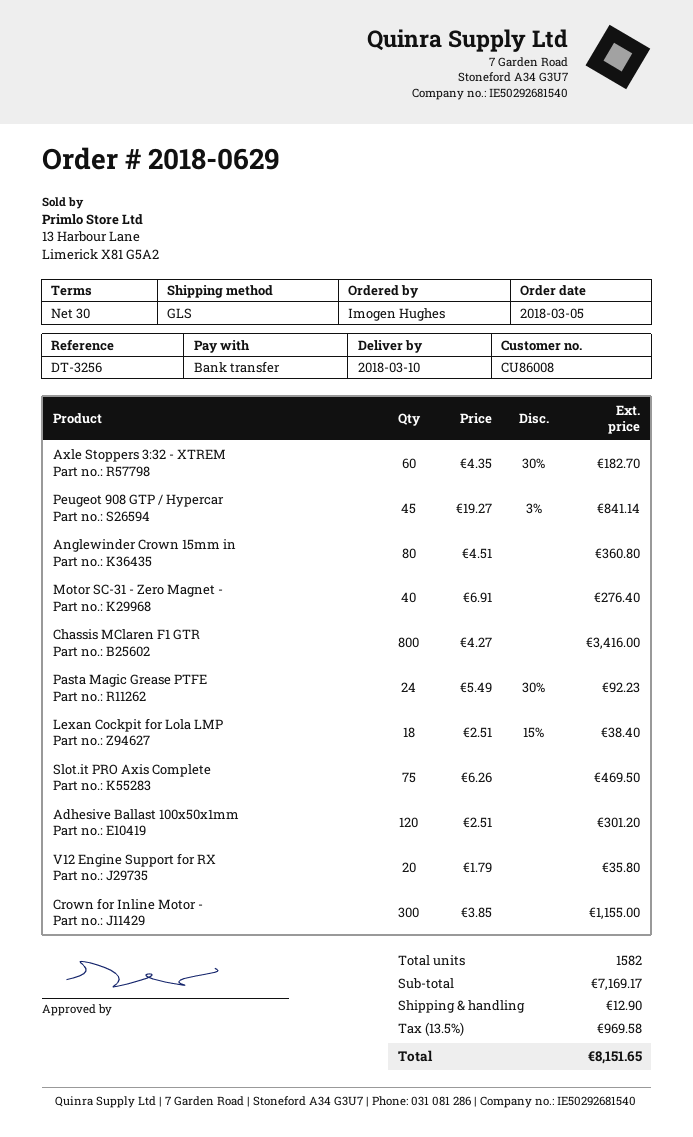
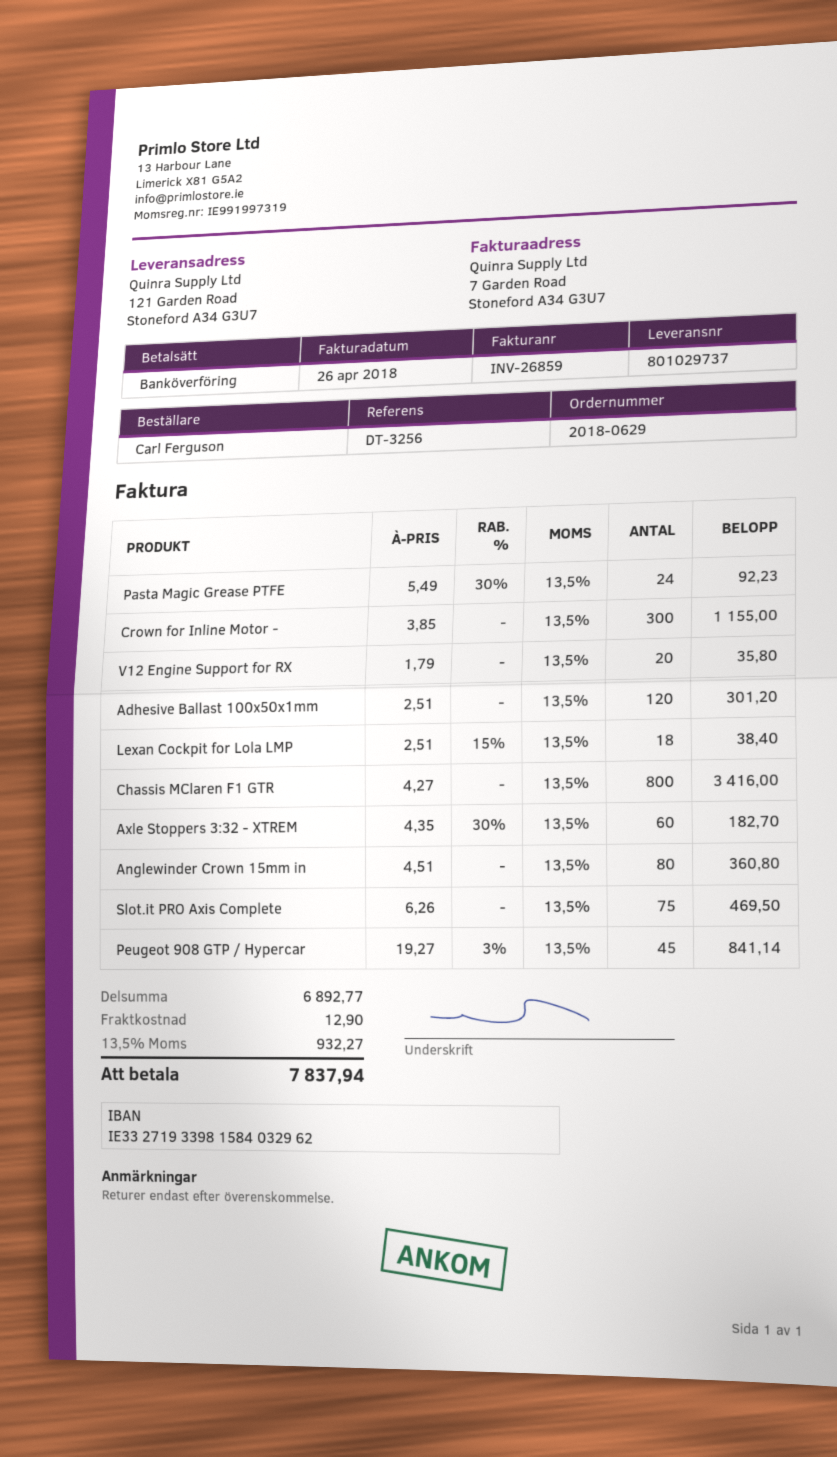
ordered by: Imogen Hughes -> Carl Ferguson
Motor SC-31 - Zero Magnet -: 40 x 6.91 = 276.40 -> none
subtotal: 7169.17 -> 6892.77
tax: 13.5% = 969.58 -> 13.5% = 932.27
total: 8151.65 -> 7837.94

